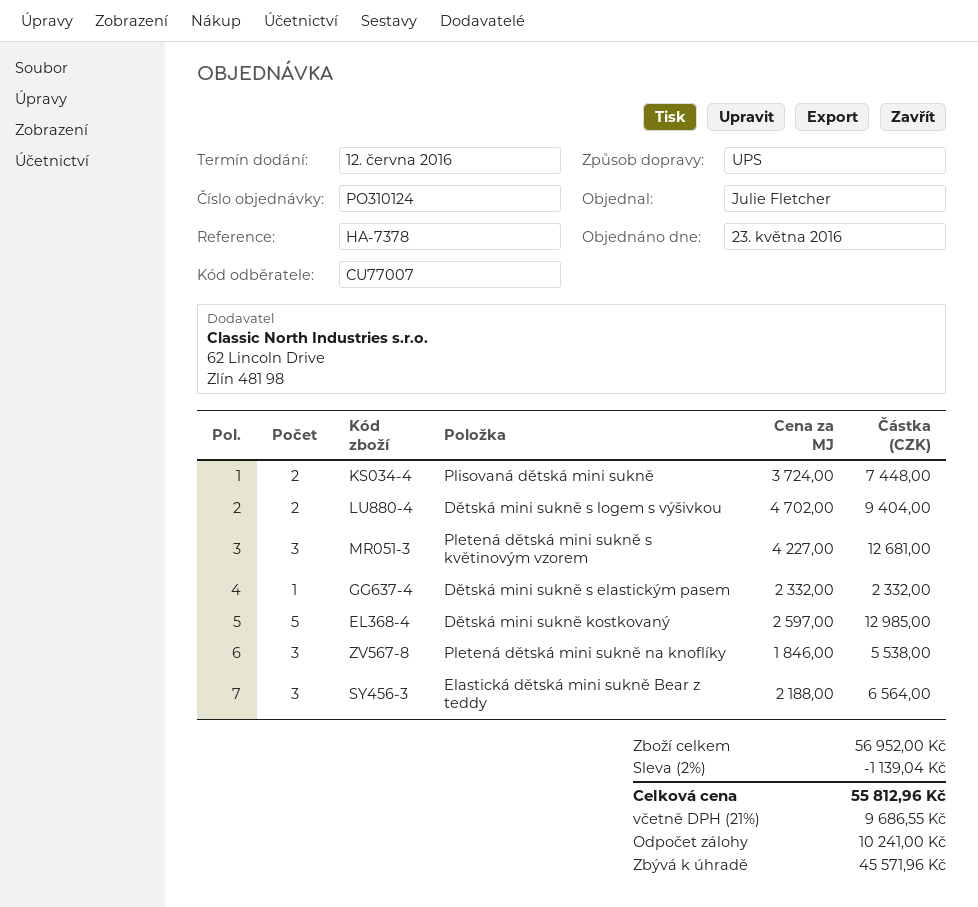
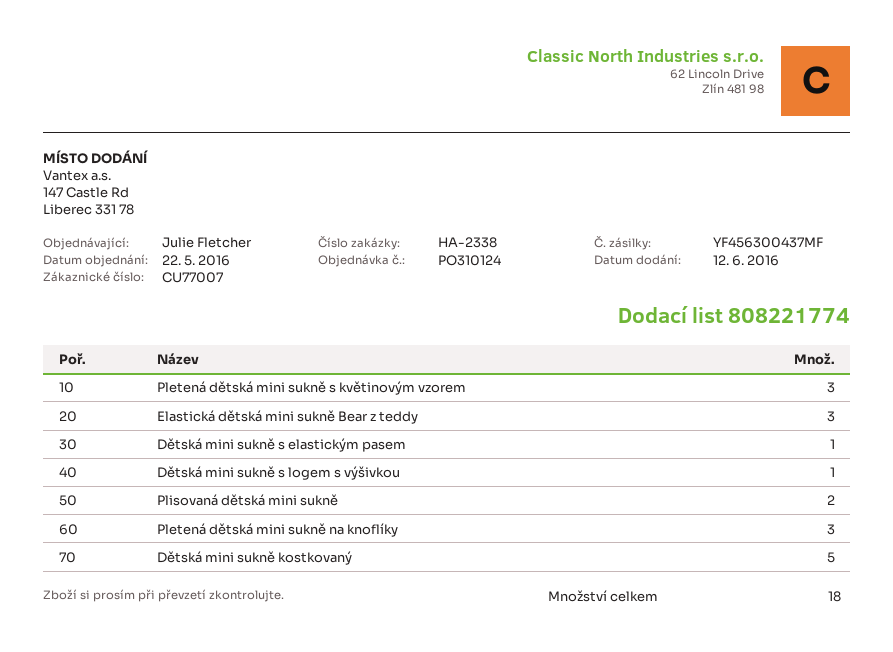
order date: 2016-05-23 -> 2016-05-22
reference: HA-7378 -> HA-2338
Dětská mini sukně s logem s výšivkou: 2 -> 1

